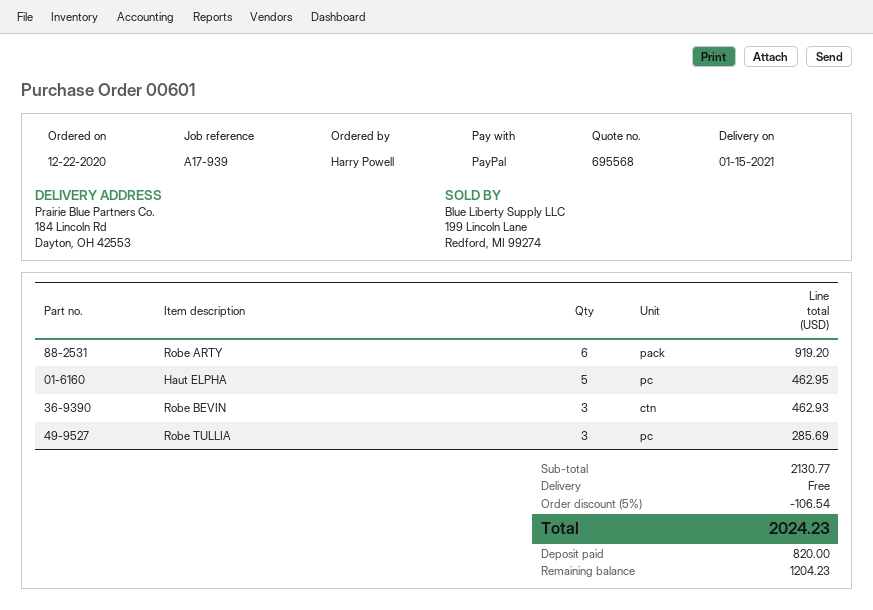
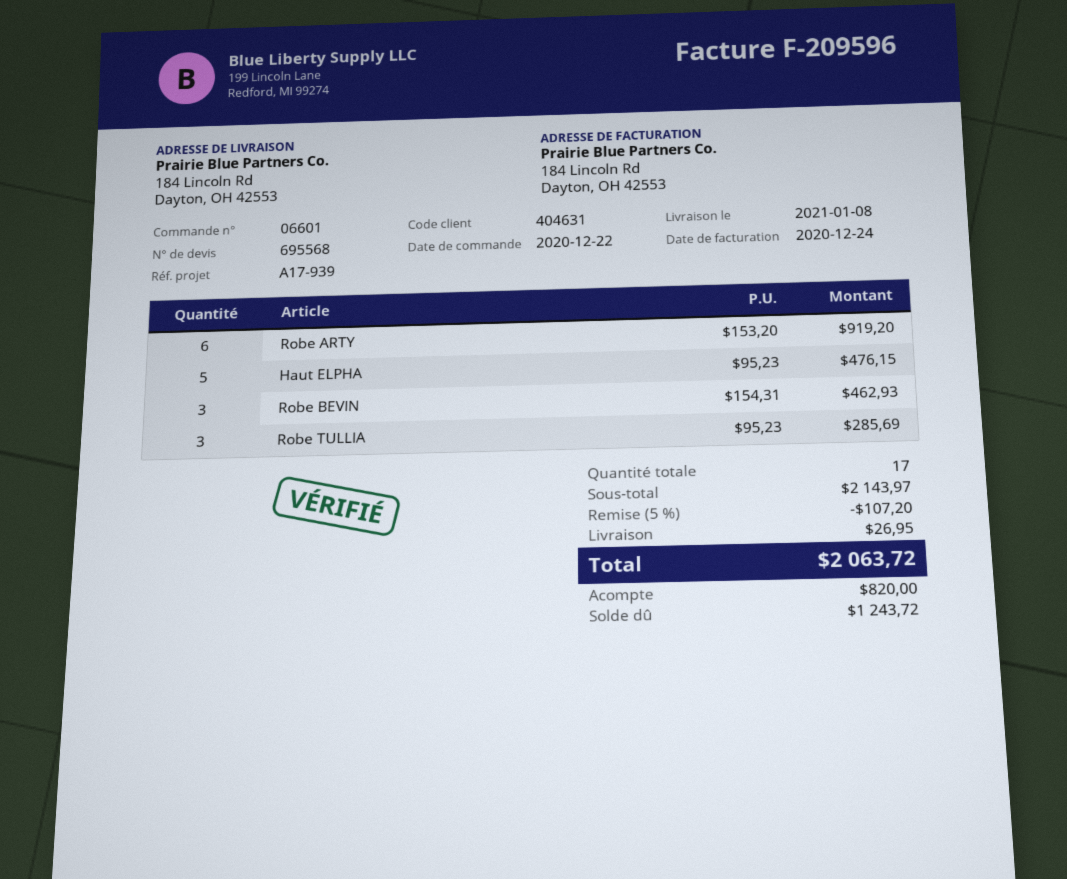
order number: 00601 -> 06601
delivery date: 2021-01-15 -> 2021-01-08
Haut ELPHA: 5 for 462.95 -> 5 for 476.15
subtotal: 2130.77 -> 2143.97
discount: 5% = 106.54 -> 5% = 107.20
shipping: 0.00 -> 26.95
total: 2024.23 -> 2063.72
balance: 1204.23 -> 1243.72

